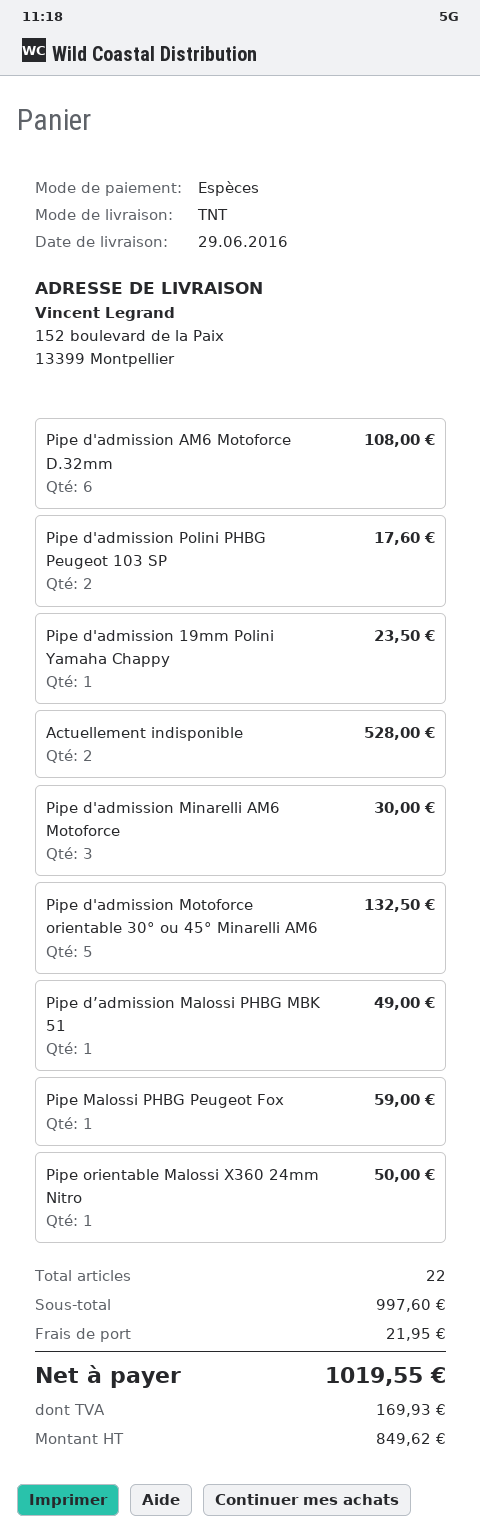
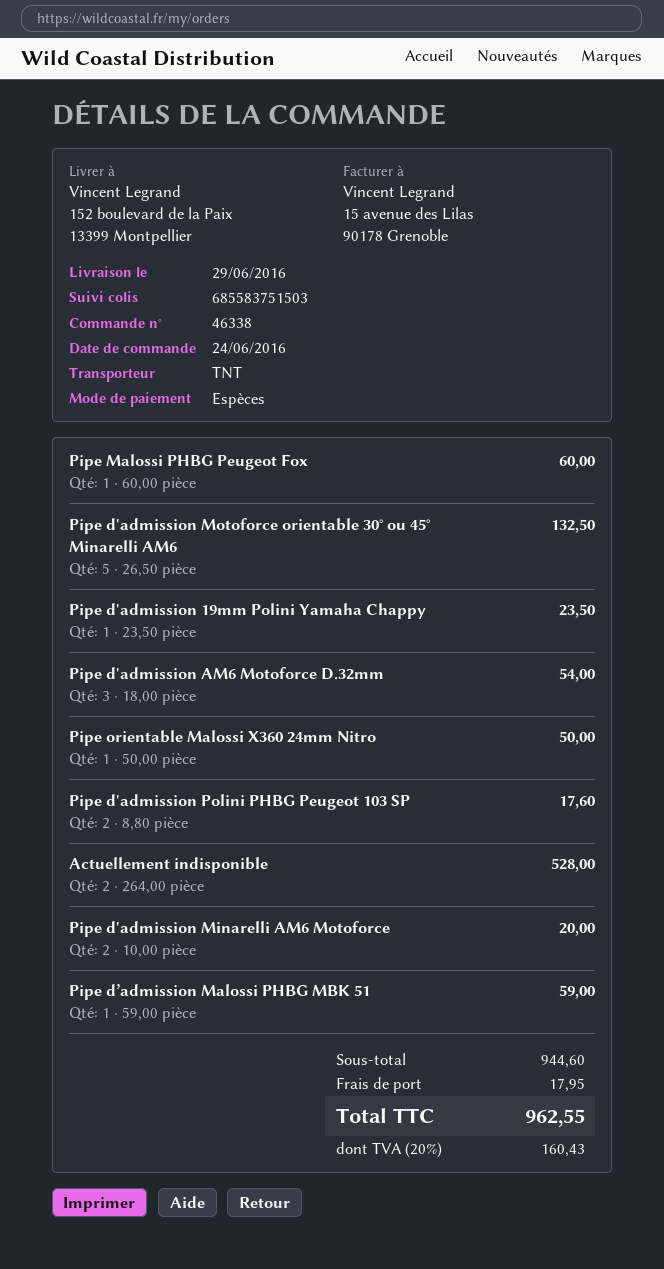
Pipe d'admission AM6 Motoforce D.32mm: 6 for 108.00 -> 3 for 54.00
Pipe d'admission Minarelli AM6 Motoforce: 3 for 30.00 -> 2 for 20.00
Pipe d’admission Malossi PHBG MBK 51: 1 for 49.00 -> 1 for 59.00
Pipe Malossi PHBG Peugeot Fox: 1 for 59.00 -> 1 for 60.00
subtotal: 997.60 -> 944.60
shipping: 21.95 -> 17.95
tax: 169.93 -> 160.43
total: 1019.55 -> 962.55

